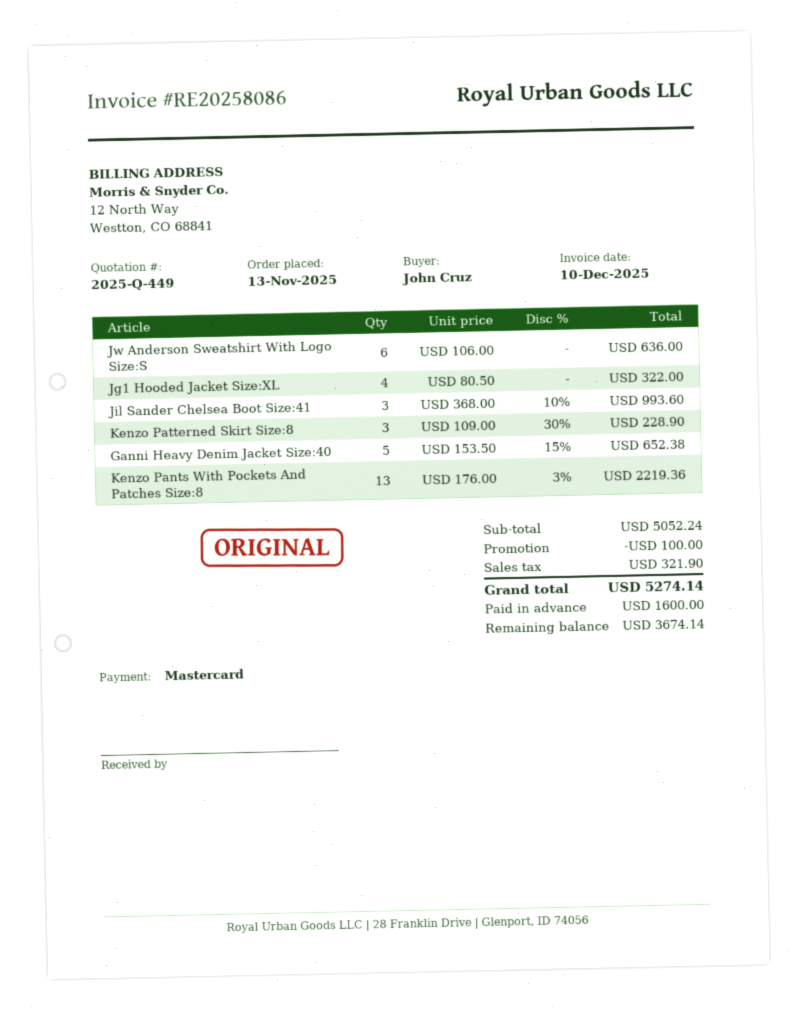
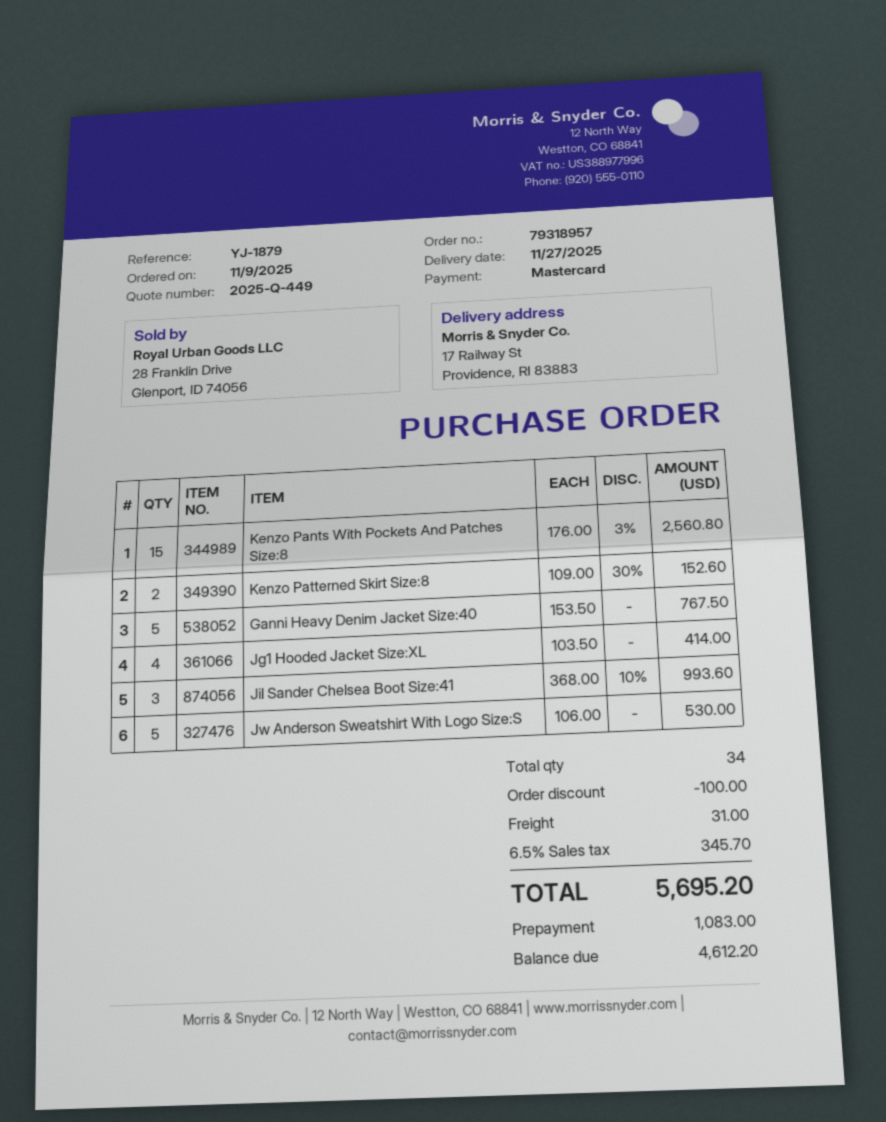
order date: 2025-11-13 -> 2025-11-09
Jw Anderson Sweatshirt With Logo Size:S: 6 x 106.00 = 636.00 -> 5 x 106.00 = 530.00
Jg1 Hooded Jacket Size:XL: 4 x 80.50 = 322.00 -> 4 x 103.50 = 414.00
Kenzo Patterned Skirt Size:8: 3 x 109.00 - 30% = 228.90 -> 2 x 109.00 - 30% = 152.60
Ganni Heavy Denim Jacket Size:40: 5 x 153.50 - 15% = 652.38 -> 5 x 153.50 = 767.50
Kenzo Pants With Pockets And Patches Size:8: 13 x 176.00 - 3% = 2219.36 -> 15 x 176.00 - 3% = 2560.80
shipping: none -> 31.00
tax: 321.90 -> 345.70
total: 5274.14 -> 5695.20
deposit: 1600.00 -> 1083.00
balance: 3674.14 -> 4612.20

